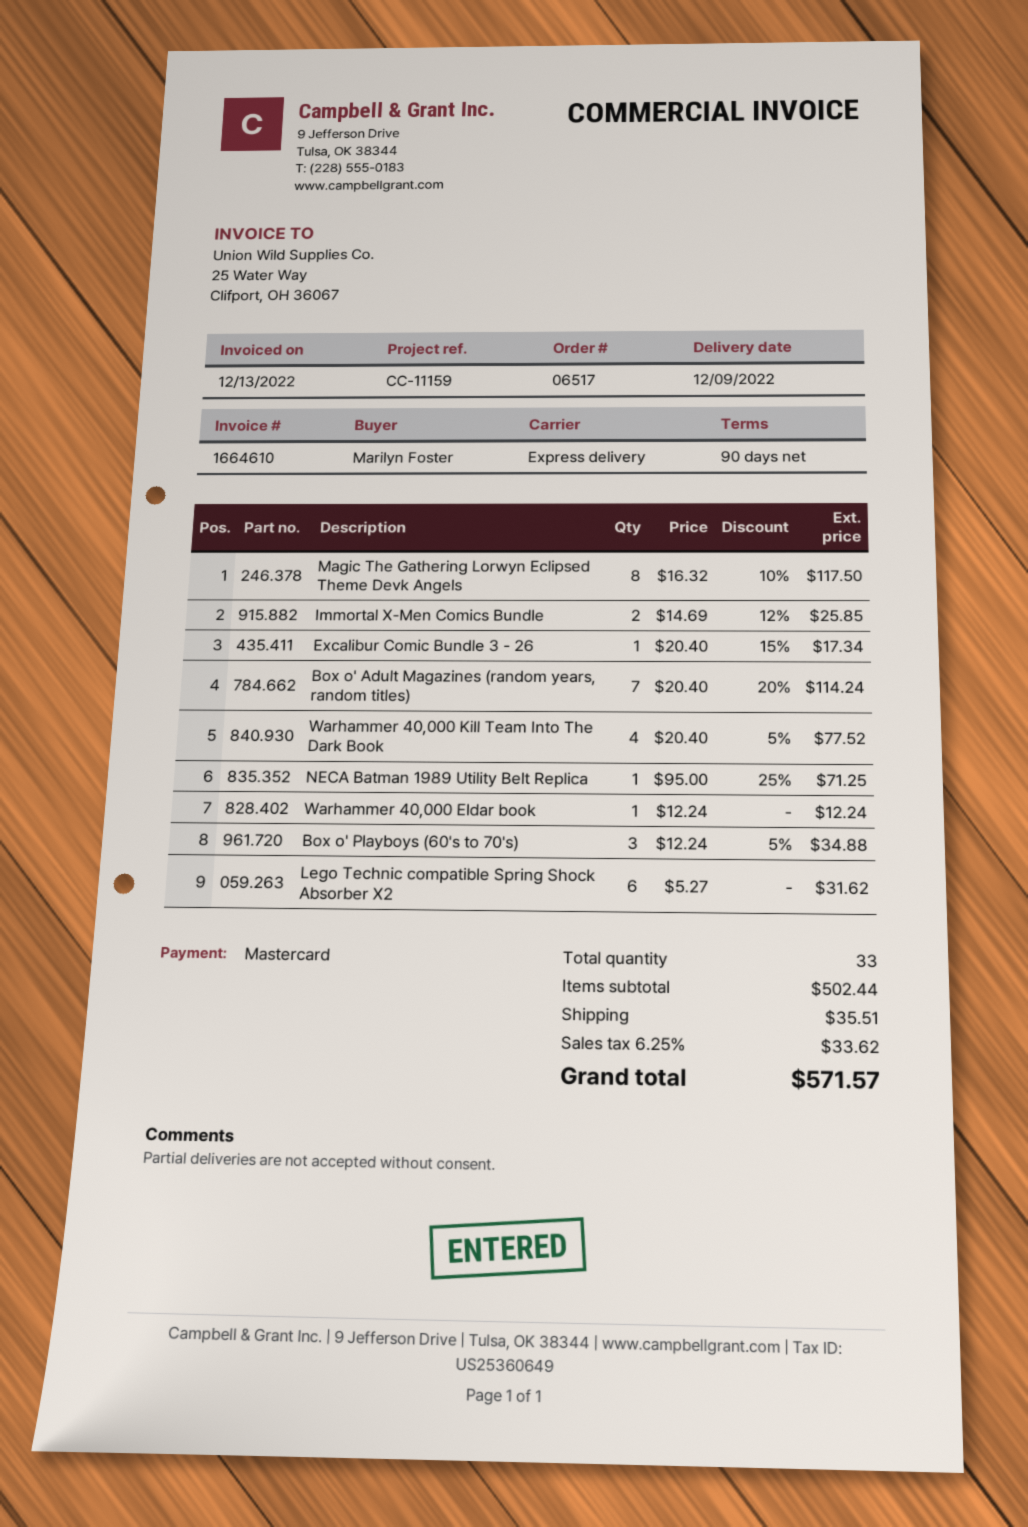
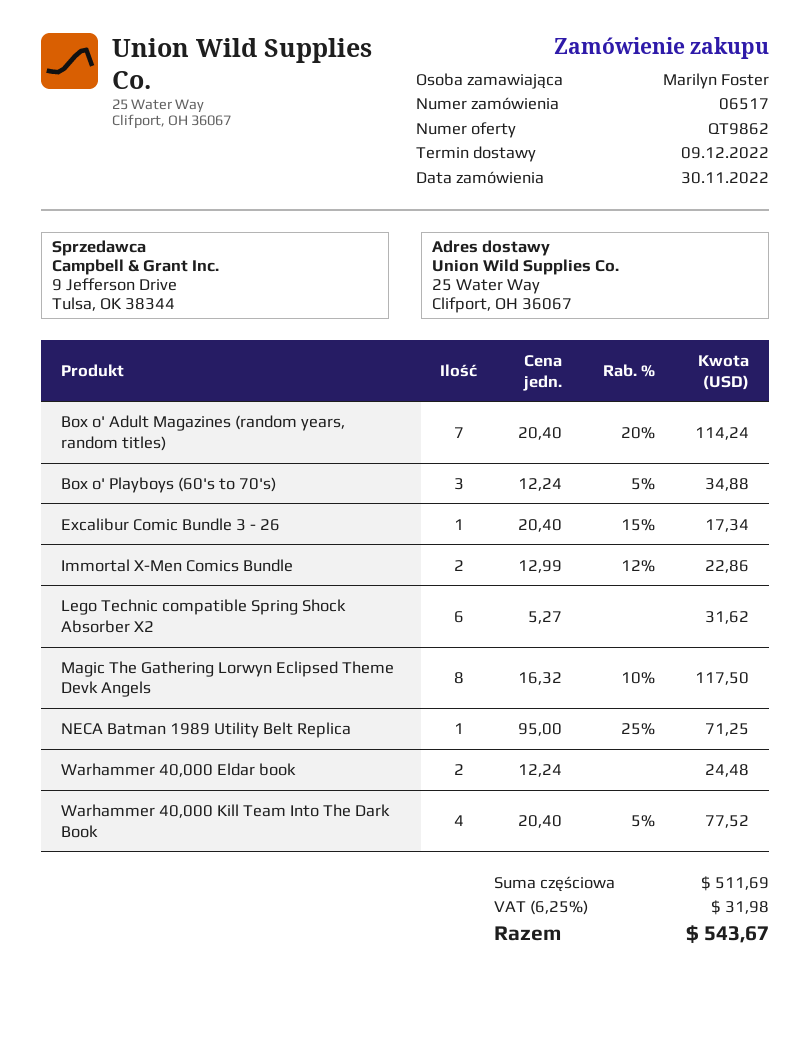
Immortal X-Men Comics Bundle: 2 x 14.69 - 12% = 25.85 -> 2 x 12.99 - 12% = 22.86
Warhammer 40,000 Eldar book: 1 x 12.24 = 12.24 -> 2 x 12.24 = 24.48
subtotal: 502.44 -> 511.69
shipping: 35.51 -> none
tax: 6.25% = 33.62 -> 6.25% = 31.98
total: 571.57 -> 543.67

